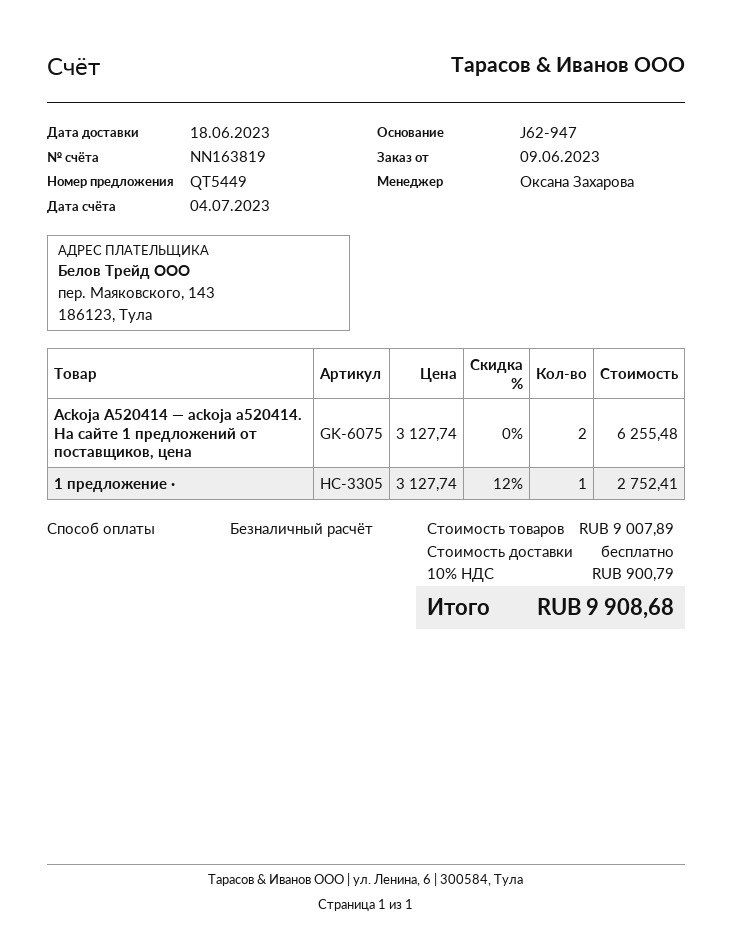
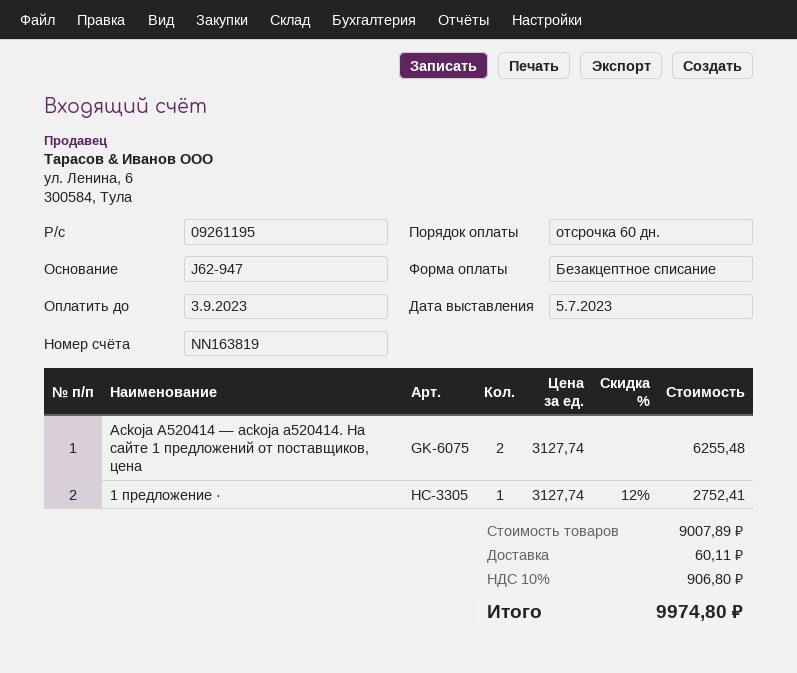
invoice date: 2023-07-04 -> 2023-07-05
payment method: bank transfer -> direct debit
shipping: 0.00 -> 60.11
tax: 10% = 900.79 -> 10% = 906.80
total: 9908.68 -> 9974.80

